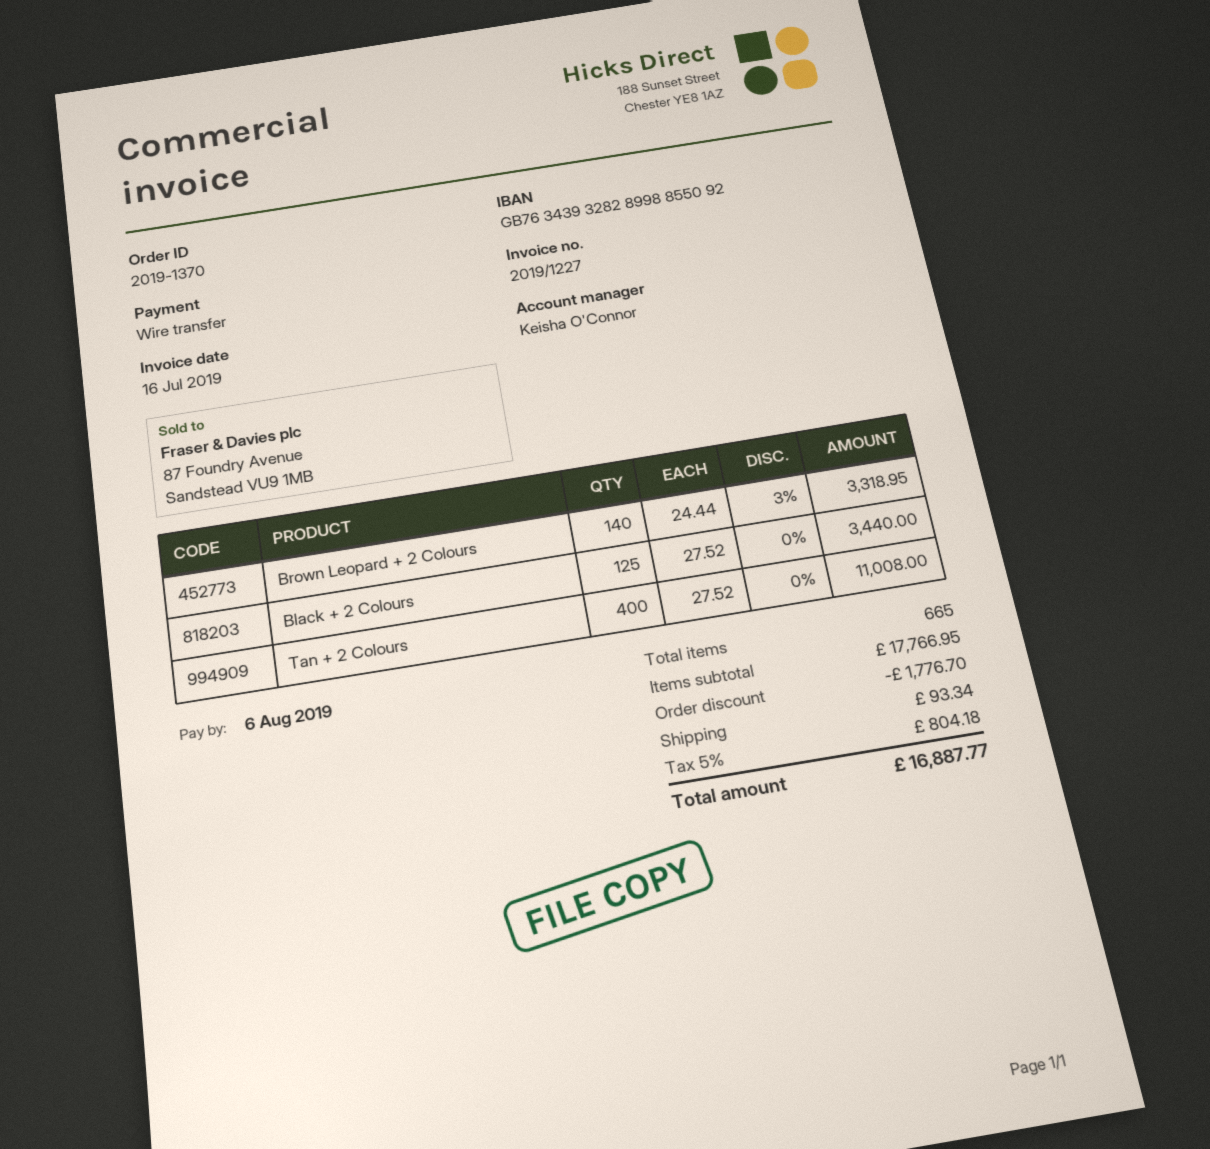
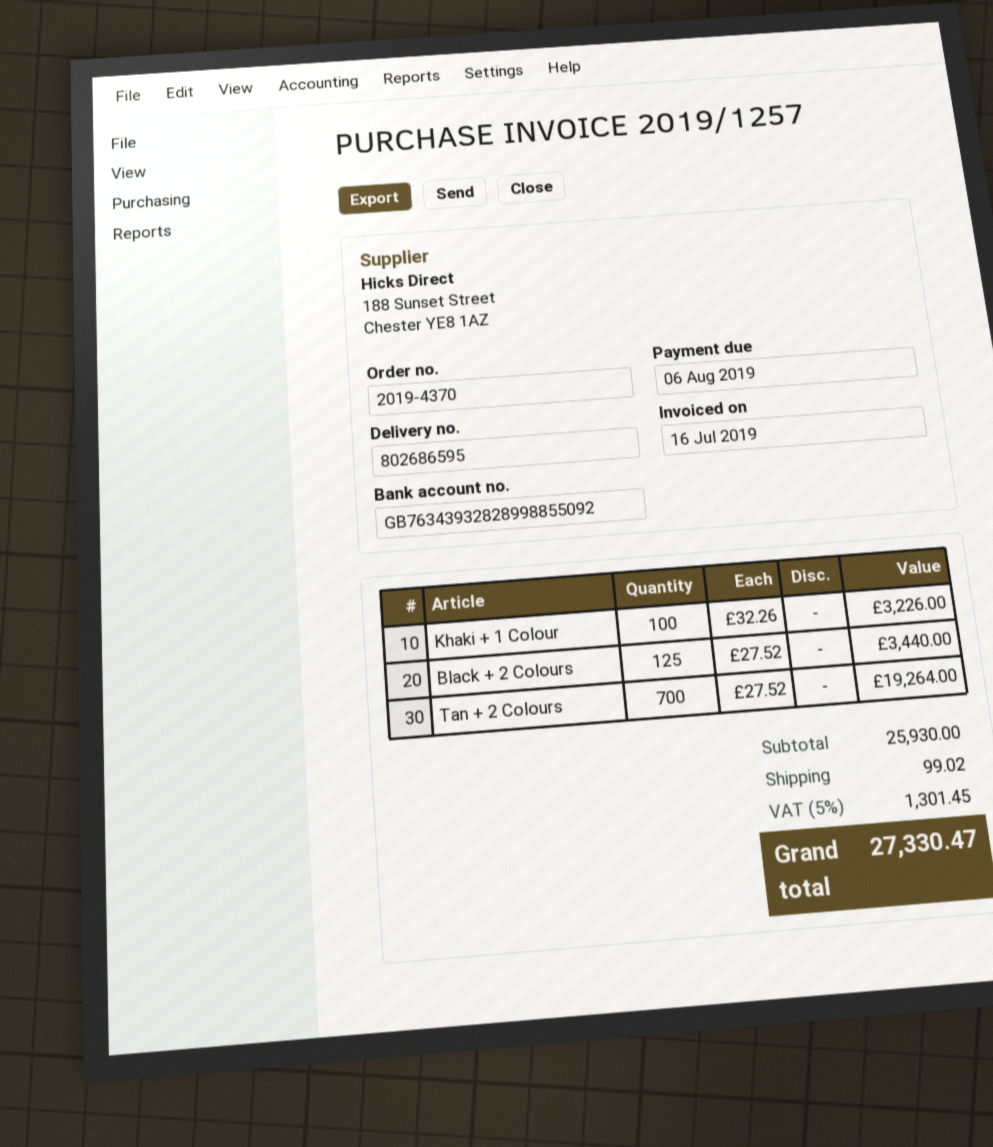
order number: 2019-1370 -> 2019-4370
invoice number: 2019/1227 -> 2019/1257
Brown Leopard + 2 Colours: 140 x 24.44 - 3% = 3318.95 -> none
Tan + 2 Colours: 400 x 27.52 = 11008.00 -> 700 x 27.52 = 19264.00
Khaki + 1 Colour: none -> 100 x 32.26 = 3226.00
subtotal: 17766.95 -> 25930.00
discount: 1776.70 -> none
shipping: 93.34 -> 99.02
tax: 5% = 804.18 -> 5% = 1301.45
total: 16887.77 -> 27330.47

